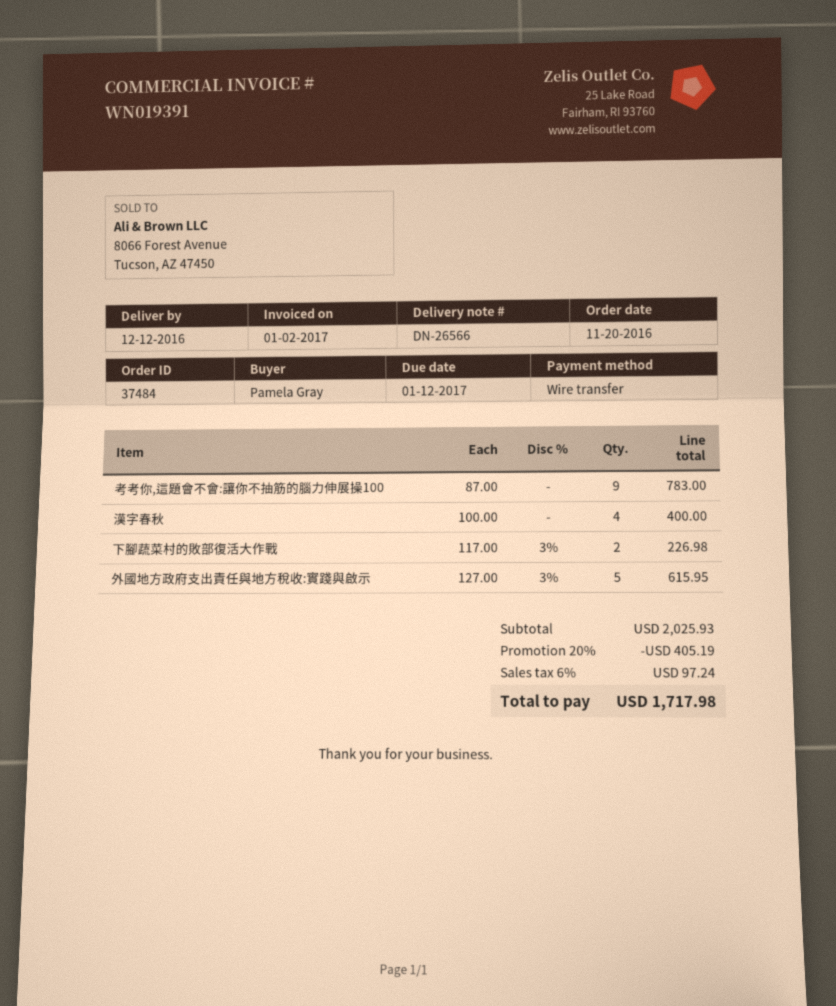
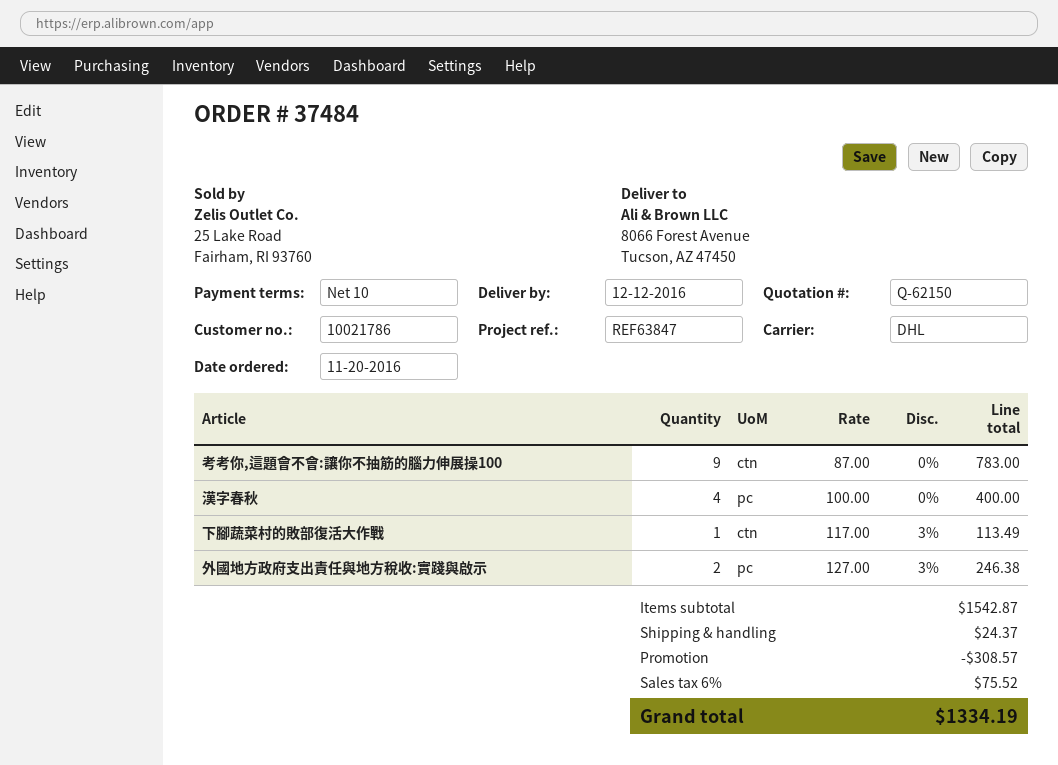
下腳蔬菜村的敗部復活大作戰: 2 x 117.00 - 3% = 226.98 -> 1 x 117.00 - 3% = 113.49
外國地方政府支出責任與地方稅收:實踐與啟示: 5 x 127.00 - 3% = 615.95 -> 2 x 127.00 - 3% = 246.38
subtotal: 2025.93 -> 1542.87
discount: 405.19 -> 308.57
shipping: none -> 24.37
tax: 6% = 97.24 -> 6% = 75.52
total: 1717.98 -> 1334.19

